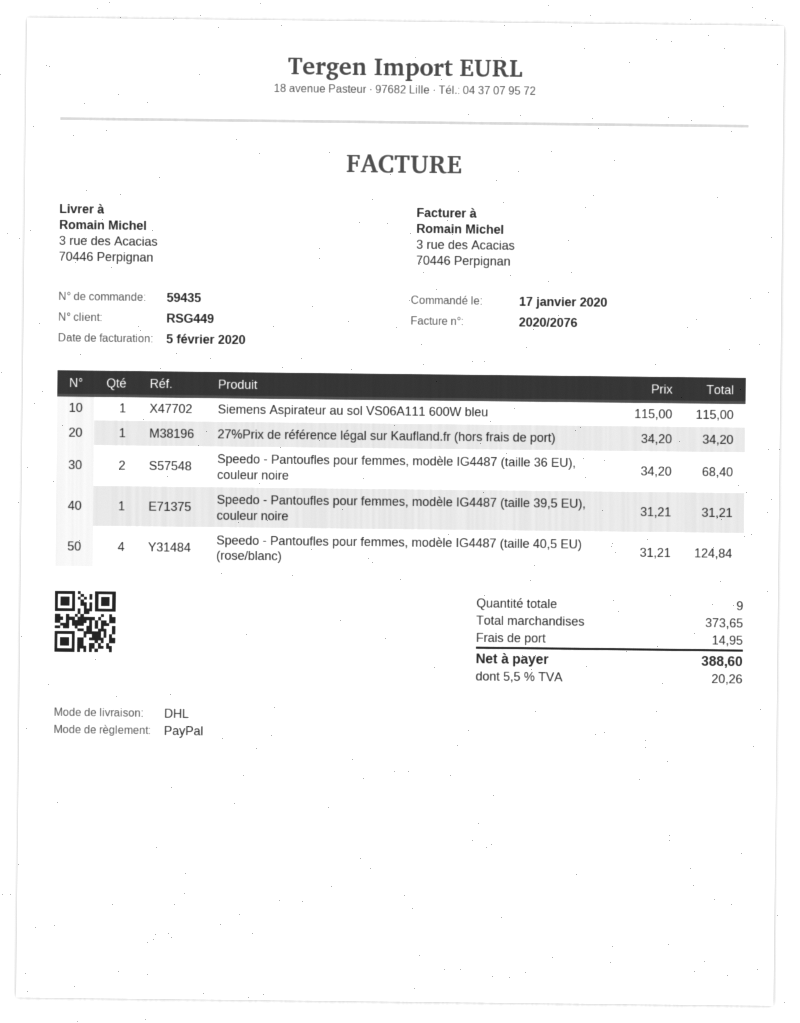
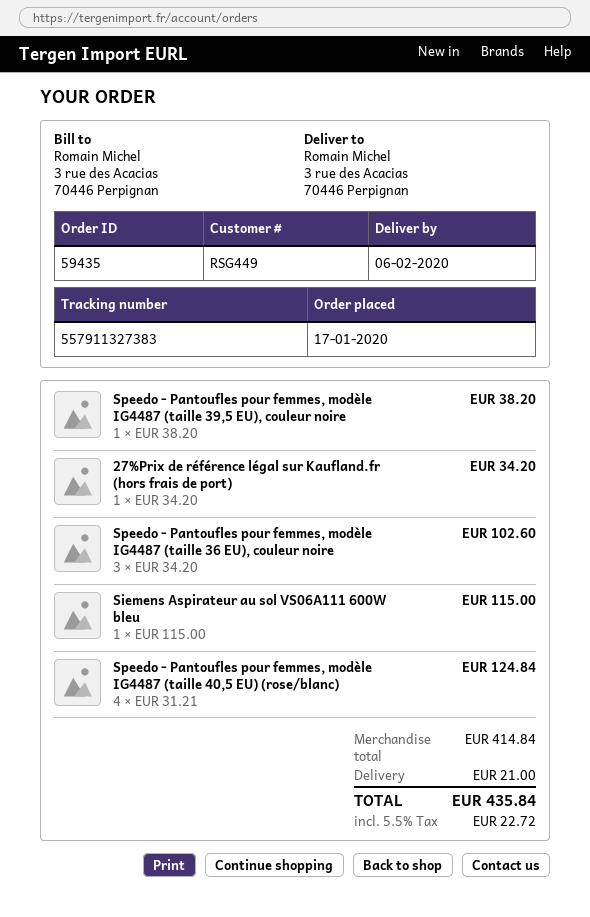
Speedo - Pantoufles pour femmes, modèle IG4487 (taille 36 EU), couleur noire: 2 x 34.20 = 68.40 -> 3 x 34.20 = 102.60
Speedo - Pantoufles pour femmes, modèle IG4487 (taille 39,5 EU), couleur noire: 1 x 31.21 = 31.21 -> 1 x 38.20 = 38.20
subtotal: 373.65 -> 414.84
shipping: 14.95 -> 21.00
tax: 5.5% = 20.26 -> 5.5% = 22.72
total: 388.60 -> 435.84

